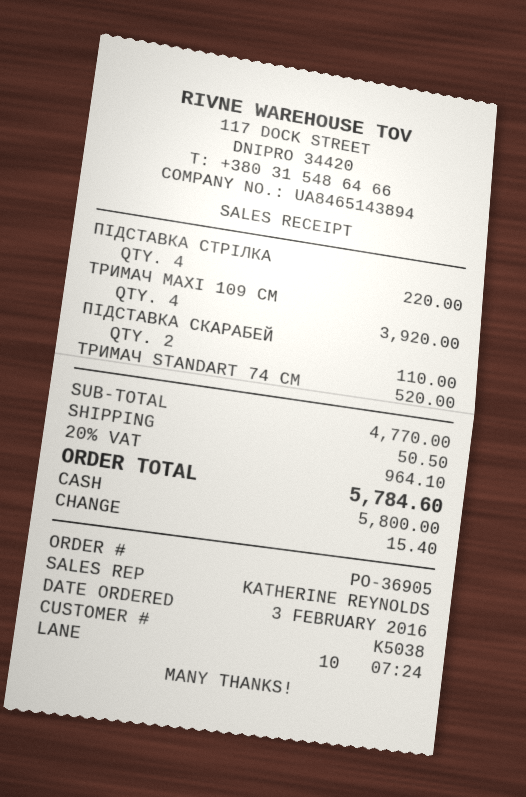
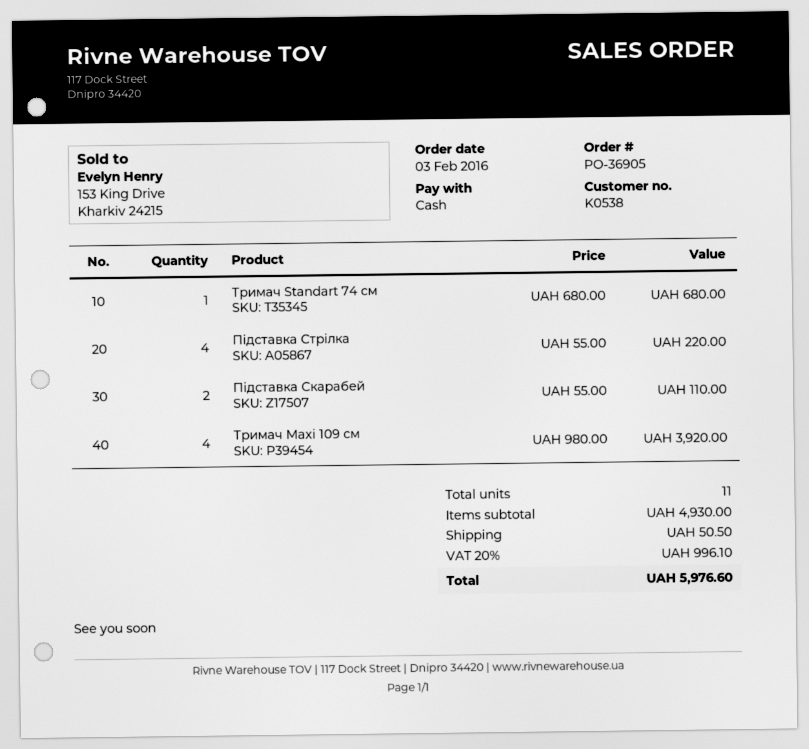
customer number: K5038 -> K0538
ТРИМАЧ STANDART 74 СМ: 1 for 520.00 -> 1 for 680.00
subtotal: 4770.00 -> 4930.00
tax: 20% = 964.10 -> 20% = 996.10
total: 5784.60 -> 5976.60

